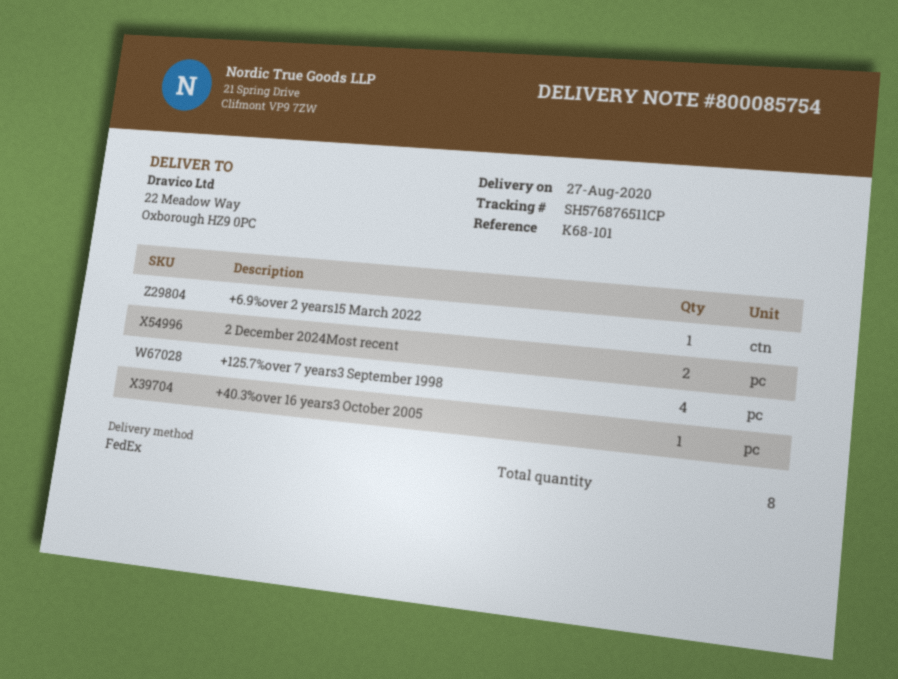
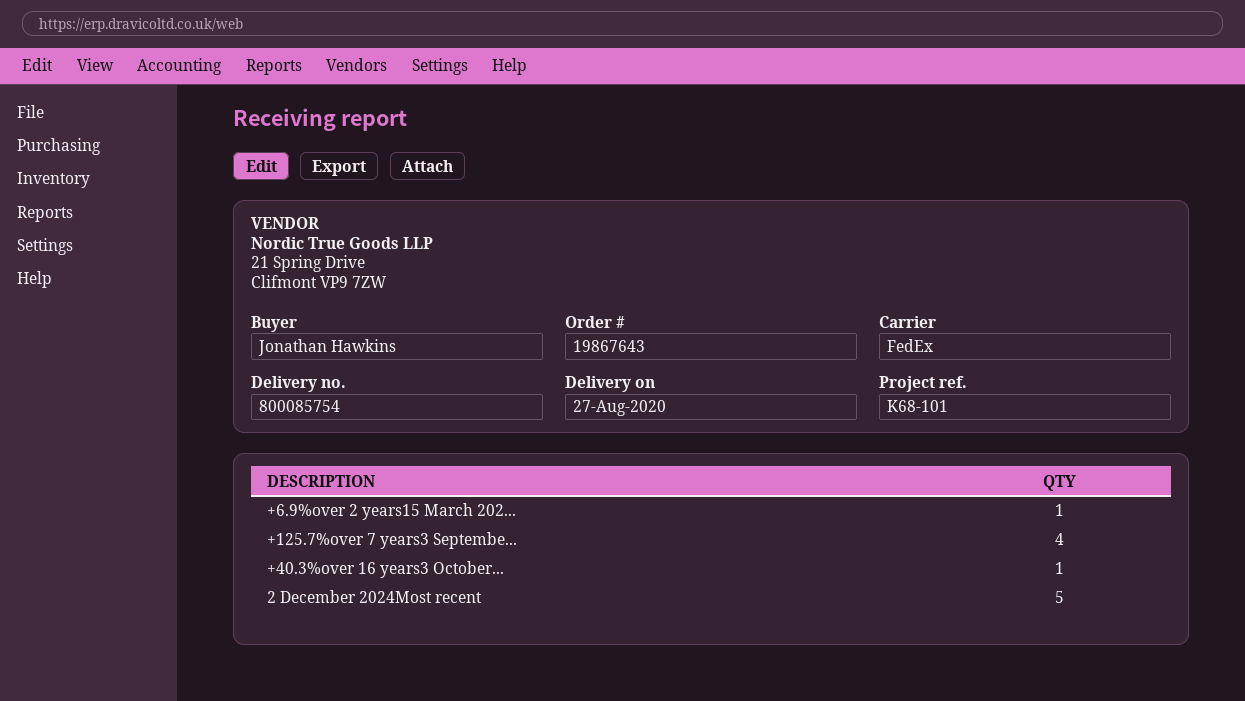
2 December 2024Most recent: 2 -> 5

